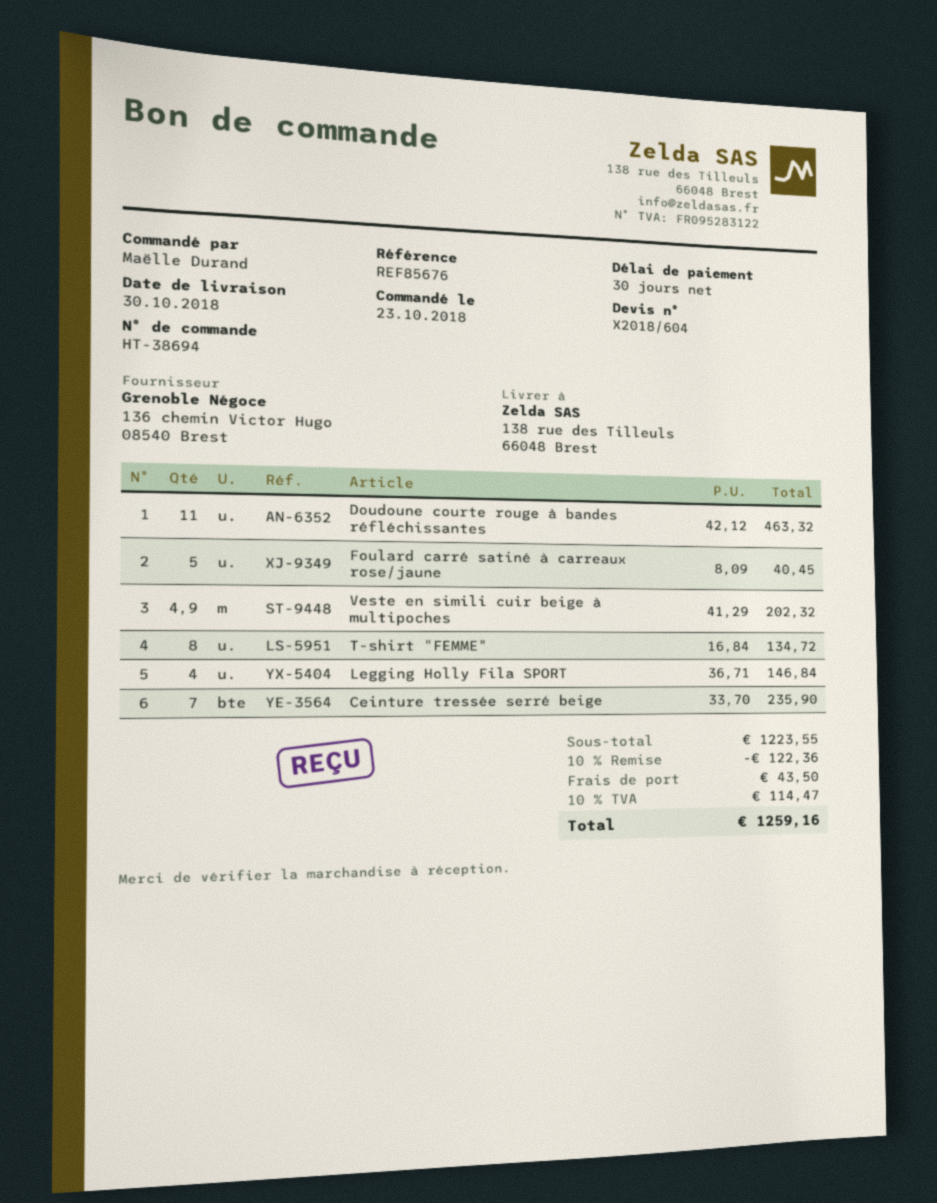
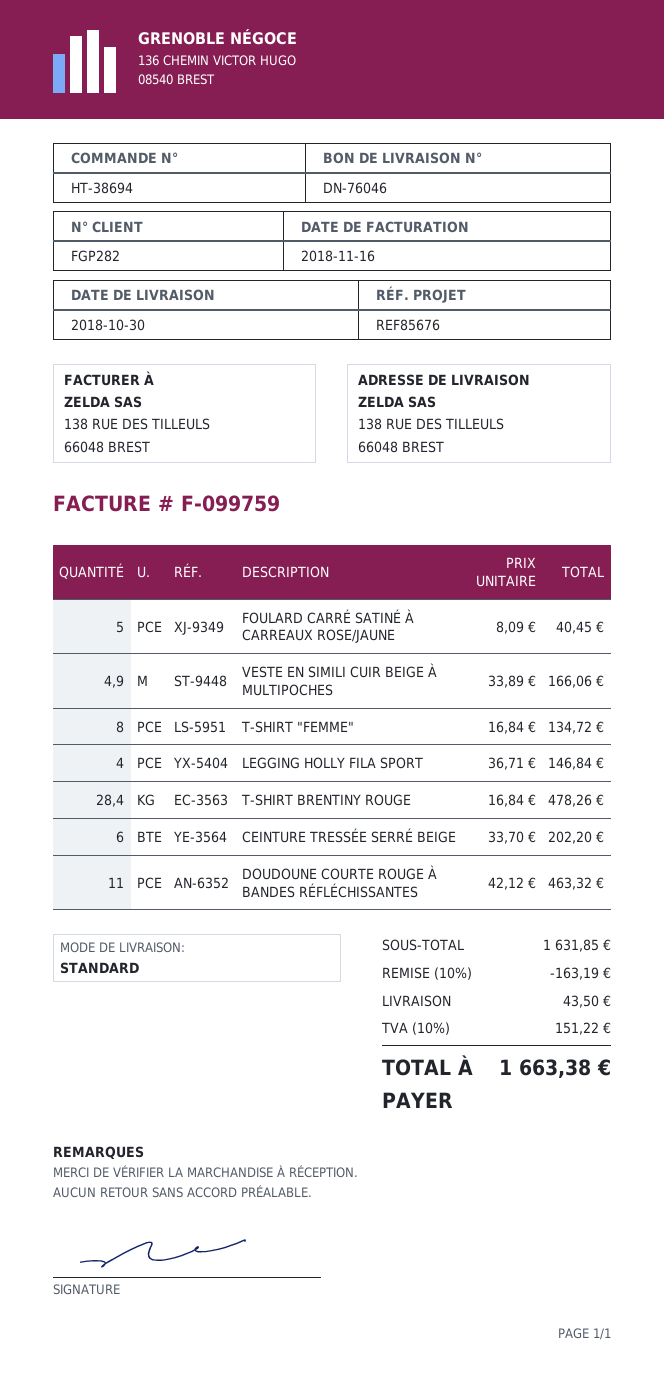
Veste en simili cuir beige à multipoches: 4.9 x 41.29 = 202.32 -> 4.9 x 33.89 = 166.06
Ceinture tressée serré beige: 7 x 33.70 = 235.90 -> 6 x 33.70 = 202.20
T-SHIRT BRENTINY ROUGE: none -> 28.4 x 16.84 = 478.26
subtotal: 1223.55 -> 1631.85
discount: 10% = 122.36 -> 10% = 163.19
tax: 10% = 114.47 -> 10% = 151.22
total: 1259.16 -> 1663.38

